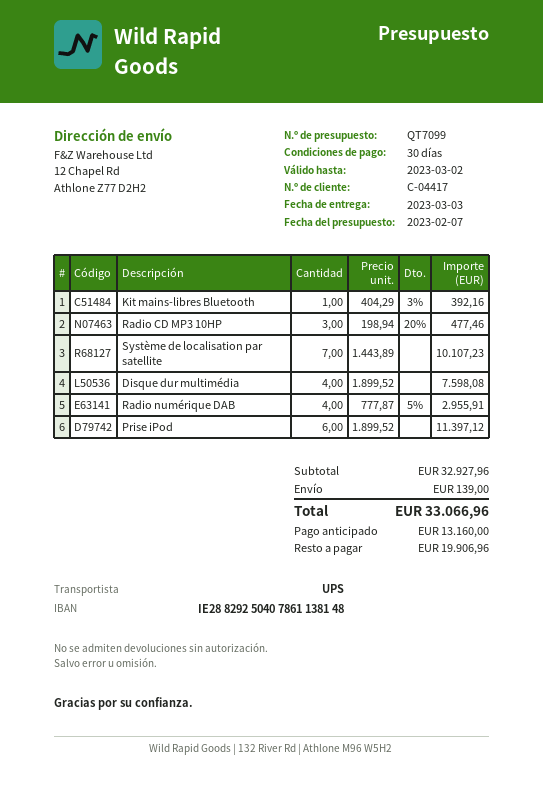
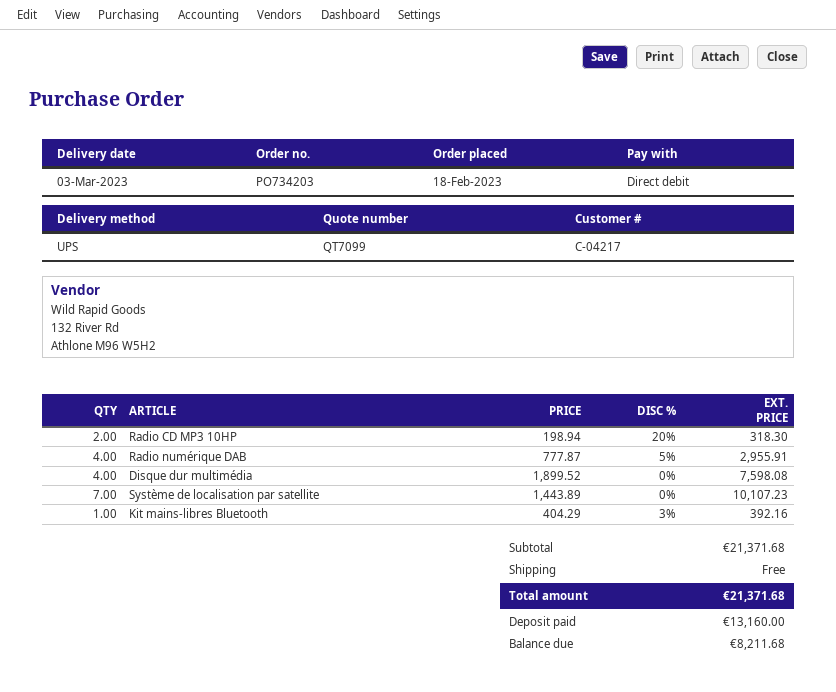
customer number: C-04417 -> C-04217
Radio CD MP3 10HP: 3 x 198.94 - 20% = 477.46 -> 2 x 198.94 - 20% = 318.30
Prise iPod: 6 x 1899.52 = 11397.12 -> none
subtotal: 32927.96 -> 21371.68
shipping: 139.00 -> 0.00
total: 33066.96 -> 21371.68
balance: 19906.96 -> 8211.68

